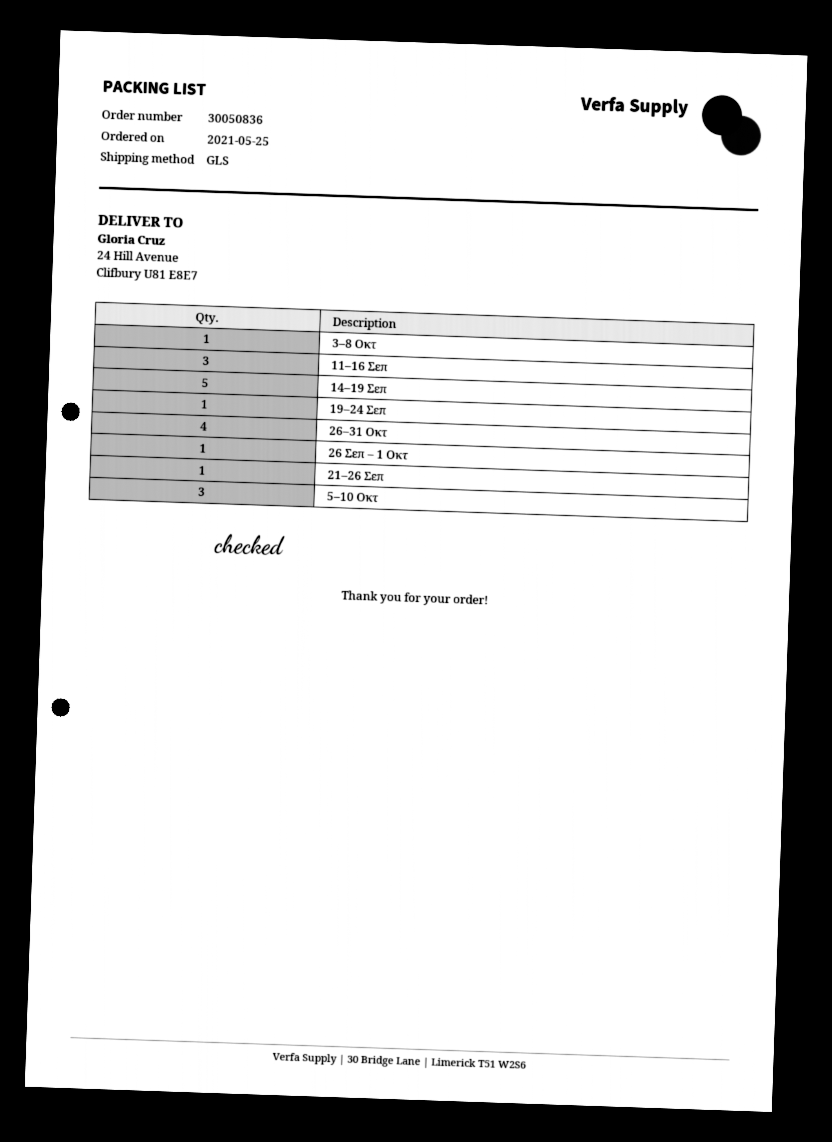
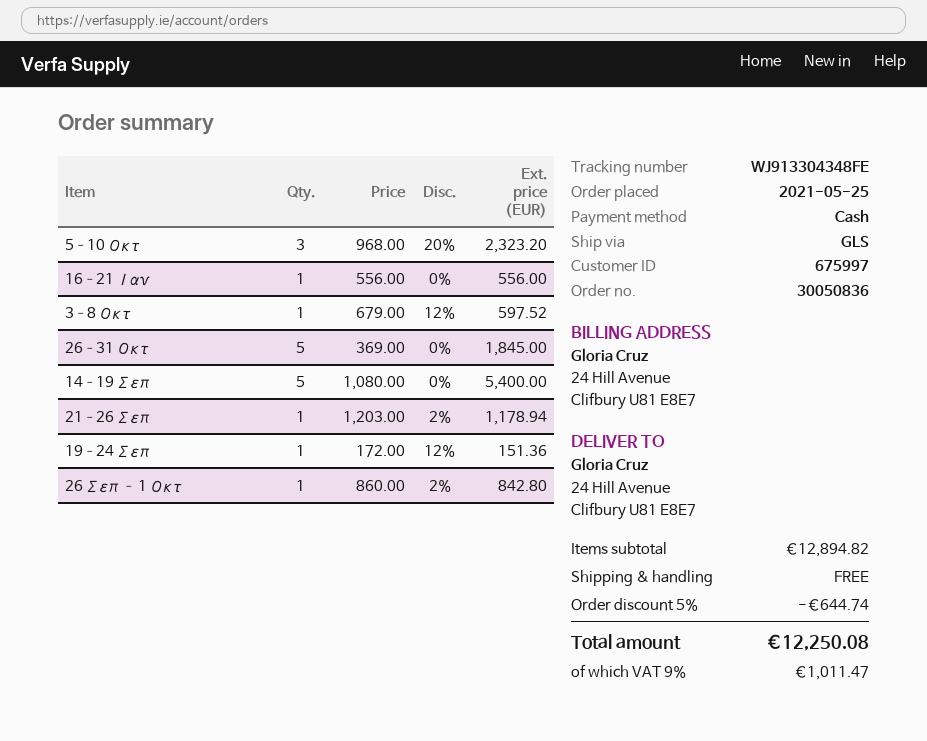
11–16 Σεπ: 3 -> none
26–31 Οκτ: 4 -> 5
16–21 Ιαν: none -> 1

